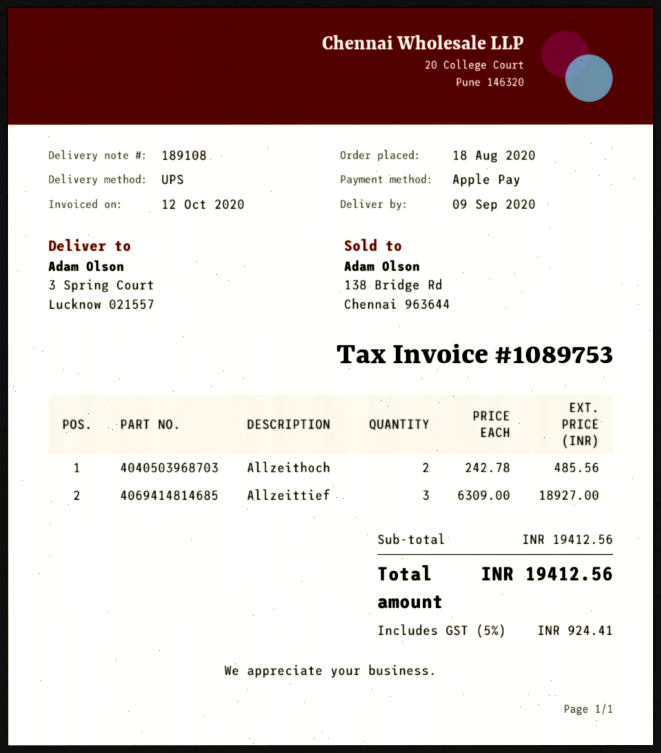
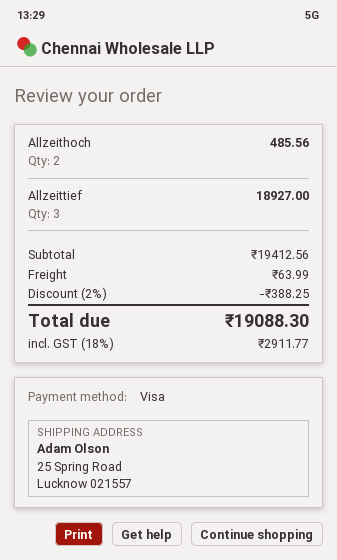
payment method: Apple Pay -> Visa
ship to: 3 Spring Court, Lucknow 021557 -> 25 Spring Road, Lucknow 021557
discount: none -> 2% = 388.25
shipping: none -> 63.99
tax: 5% = 924.41 -> 18% = 2911.77
total: 19412.56 -> 19088.30

